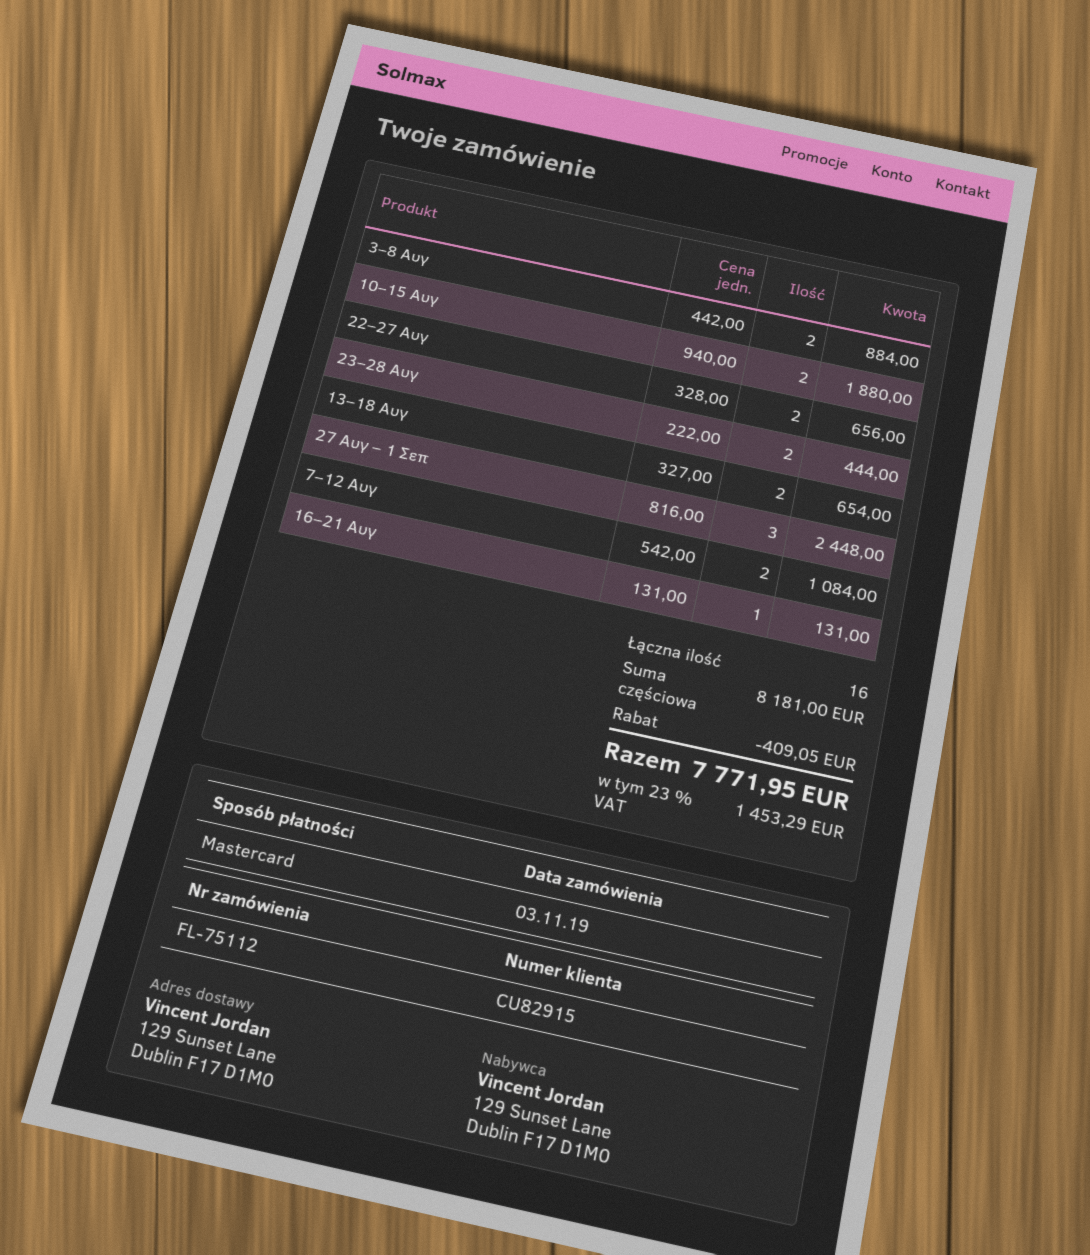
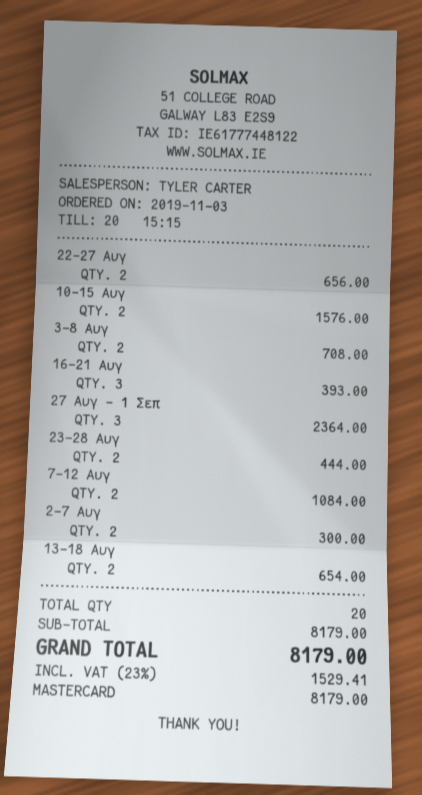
3–8 Αυγ: 2 for 884.00 -> 2 for 708.00
10–15 Αυγ: 2 for 1880.00 -> 2 for 1576.00
27 Αυγ – 1 Σεπ: 3 for 2448.00 -> 3 for 2364.00
16–21 Αυγ: 1 for 131.00 -> 3 for 393.00
2–7 Αυγ: none -> 2 for 300.00
total quantity: 16 -> 20
subtotal: 8181.00 -> 8179.00
discount: 409.05 -> none
tax: 23% = 1453.29 -> 23% = 1529.41
total: 7771.95 -> 8179.00

